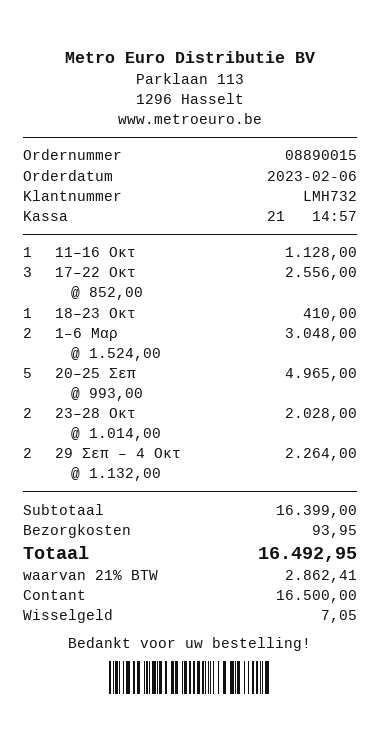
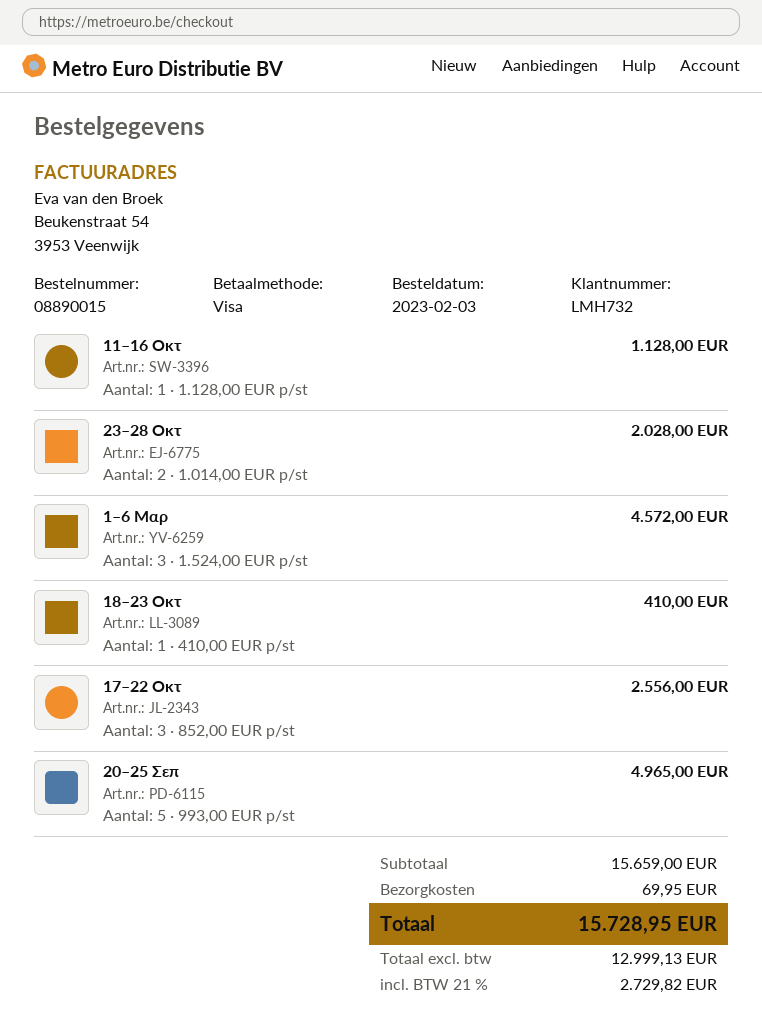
order date: 2023-02-06 -> 2023-02-03
payment method: cash -> Visa
1–6 Μαρ: 2 x 1524.00 = 3048.00 -> 3 x 1524.00 = 4572.00
29 Σεπ – 4 Οκτ: 2 x 1132.00 = 2264.00 -> none
subtotal: 16399.00 -> 15659.00
shipping: 93.95 -> 69.95
tax: 21% = 2862.41 -> 21% = 2729.82
total: 16492.95 -> 15728.95

